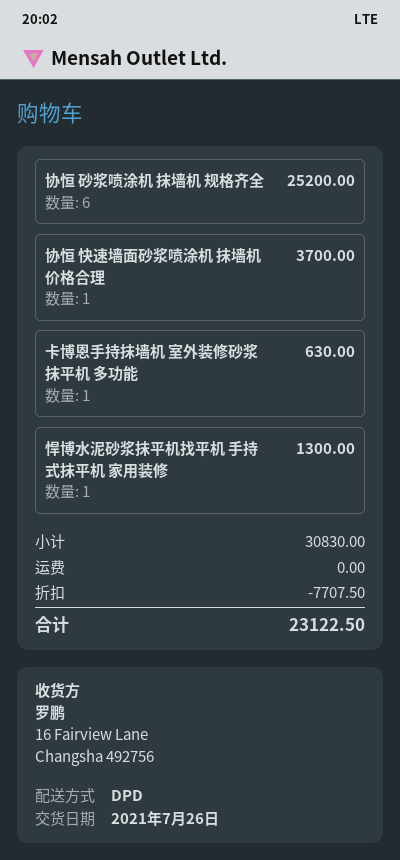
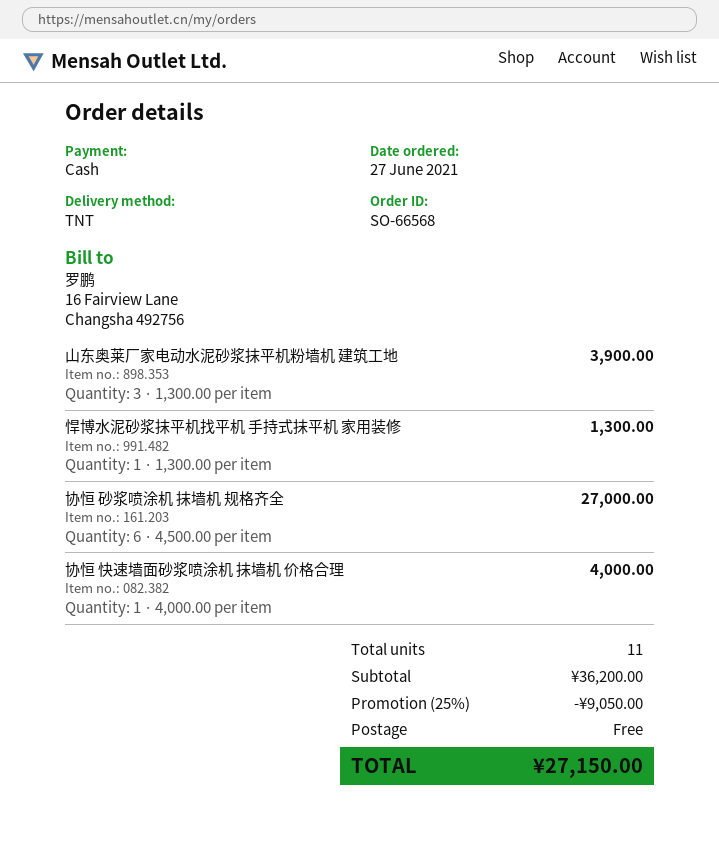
shipping method: DPD -> TNT
协恒 砂浆喷涂机 抹墙机 规格齐全: 6 for 25200.00 -> 6 for 27000.00
协恒 快速墙面砂浆喷涂机 抹墙机 价格合理: 1 for 3700.00 -> 1 for 4000.00
卡博恩手持抹墙机 室外装修砂浆抹平机 多功能: 1 for 630.00 -> none
山东奥莱厂家电动水泥砂浆抹平机粉墙机 建筑工地: none -> 3 for 3900.00
subtotal: 30830.00 -> 36200.00
discount: 7707.50 -> 9050.00
total: 23122.50 -> 27150.00

